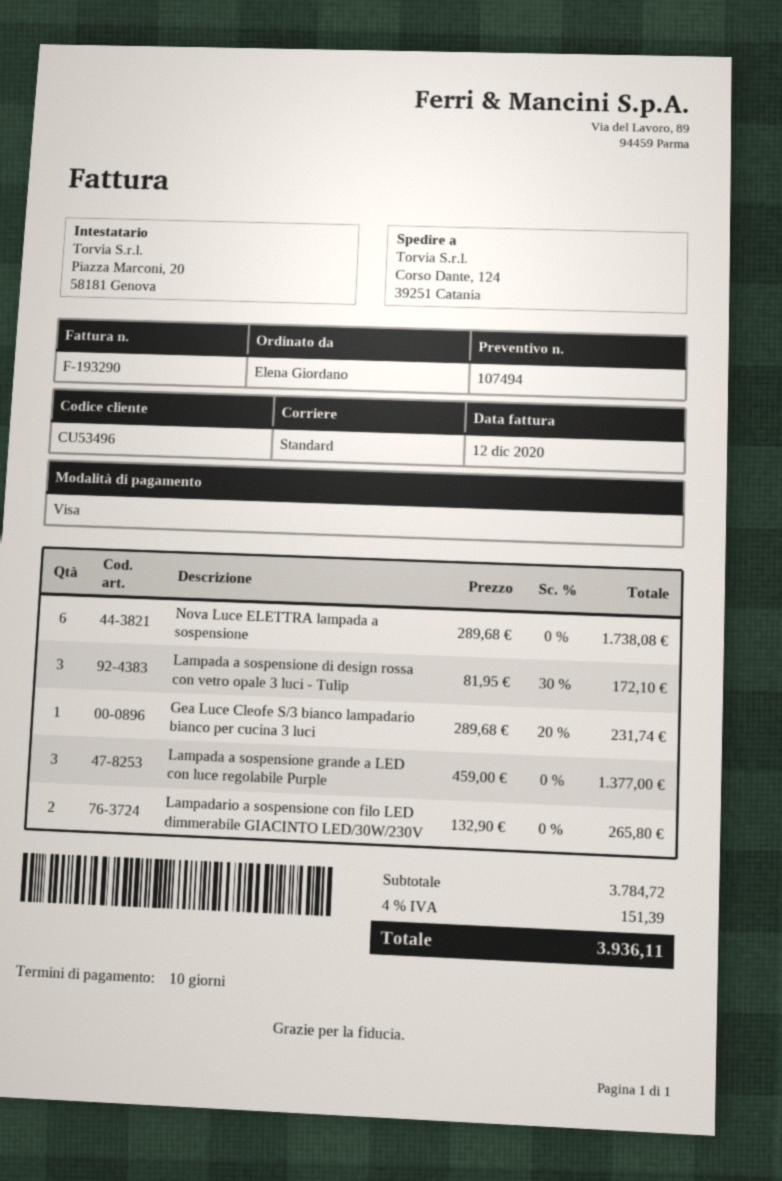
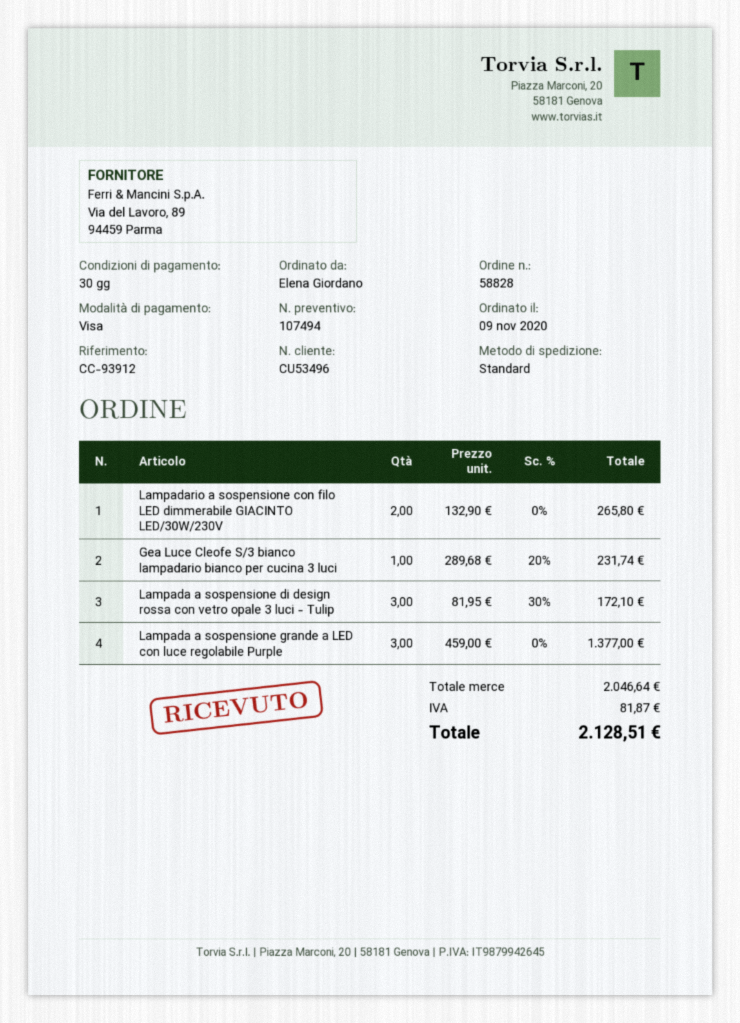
payment terms: 10 days -> 30 days
Nova Luce ELETTRA lampada a sospensione: 6 x 289.68 = 1738.08 -> none
subtotal: 3784.72 -> 2046.64
tax: 151.39 -> 81.87
total: 3936.11 -> 2128.51

